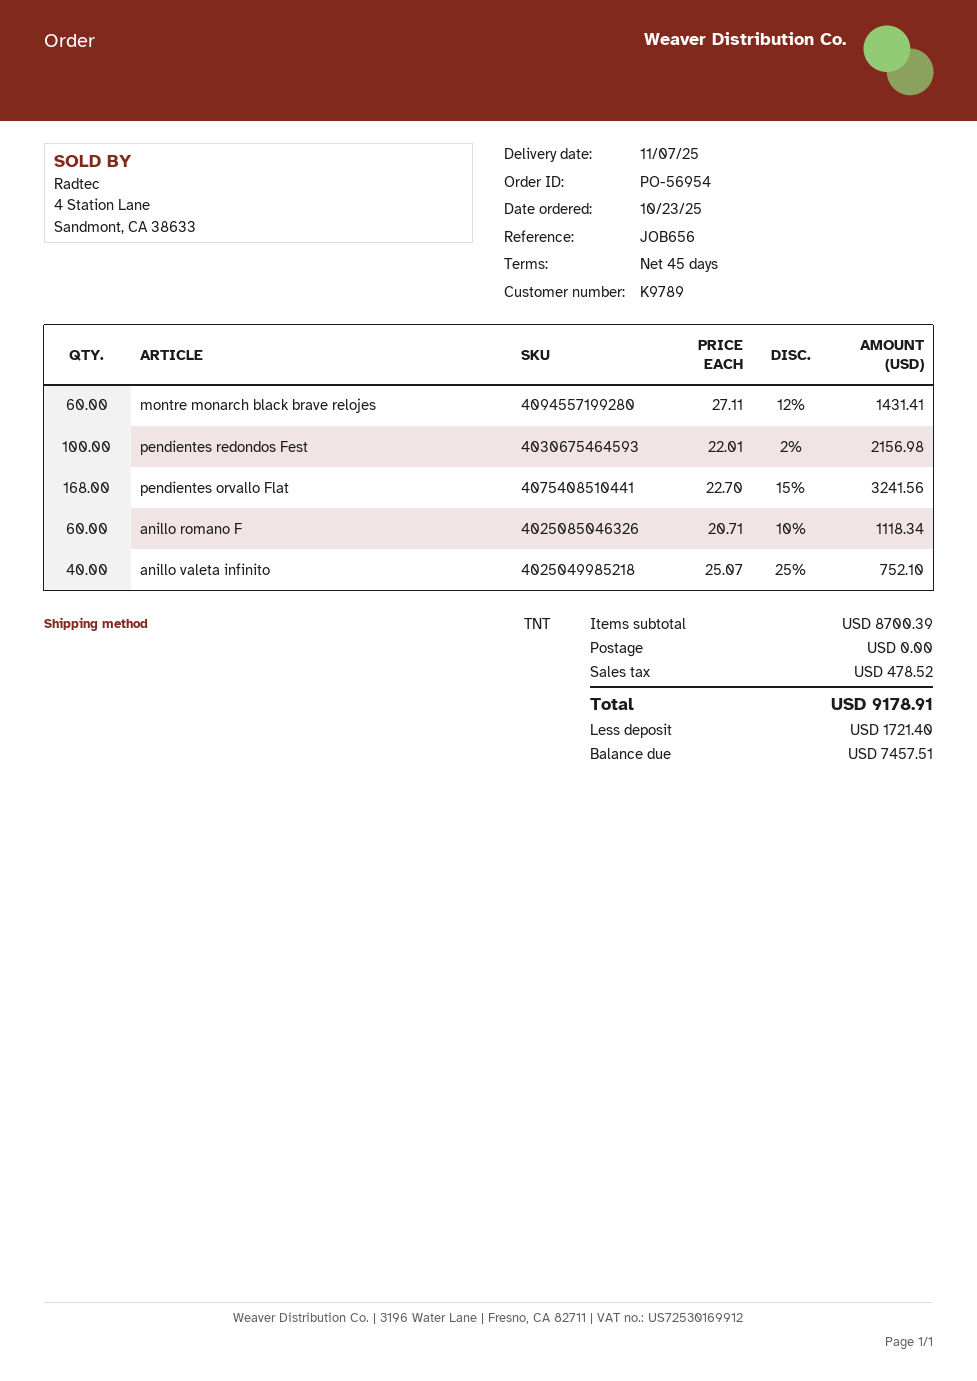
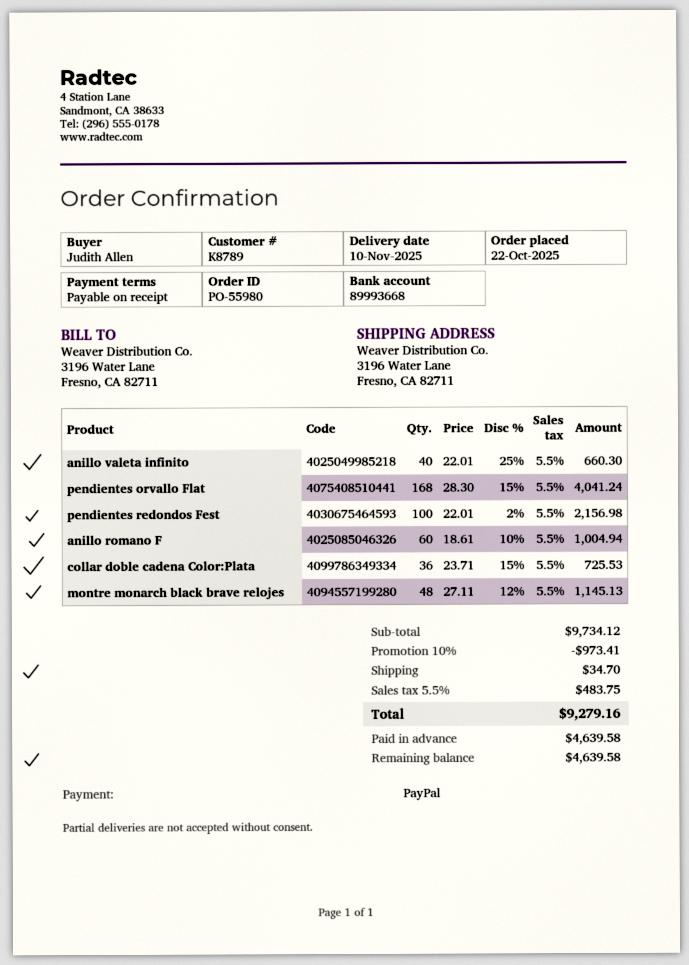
order number: PO-56954 -> PO-55980
order date: 2025-10-23 -> 2025-10-22
delivery date: 2025-11-07 -> 2025-11-10
payment terms: 45 days -> on receipt
customer number: K9789 -> K8789
montre monarch black brave relojes: 60 x 27.11 - 12% = 1431.41 -> 48 x 27.11 - 12% = 1145.13
pendientes orvallo Flat: 168 x 22.70 - 15% = 3241.56 -> 168 x 28.30 - 15% = 4041.24
anillo romano F: 60 x 20.71 - 10% = 1118.34 -> 60 x 18.61 - 10% = 1004.94
anillo valeta infinito: 40 x 25.07 - 25% = 752.10 -> 40 x 22.01 - 25% = 660.30
collar doble cadena Color:Plata: none -> 36 x 23.71 - 15% = 725.53
subtotal: 8700.39 -> 9734.12
discount: none -> 10% = 973.41
shipping: 0.00 -> 34.70
tax: 478.52 -> 483.75
total: 9178.91 -> 9279.16
deposit: 1721.40 -> 4639.58
balance: 7457.51 -> 4639.58

